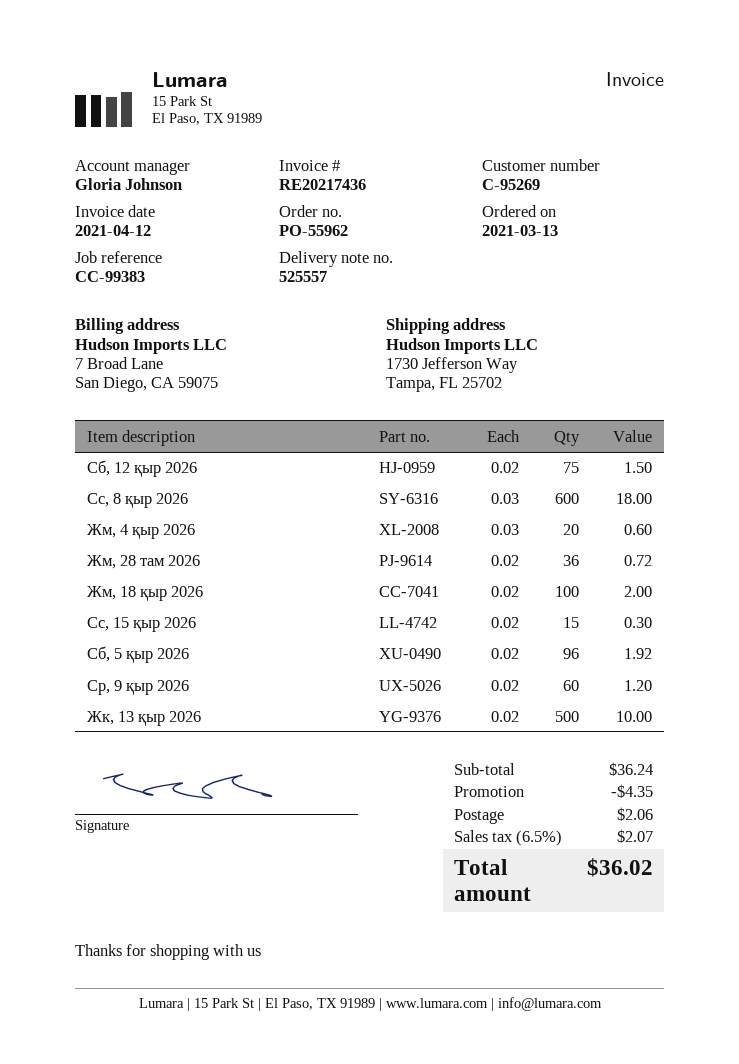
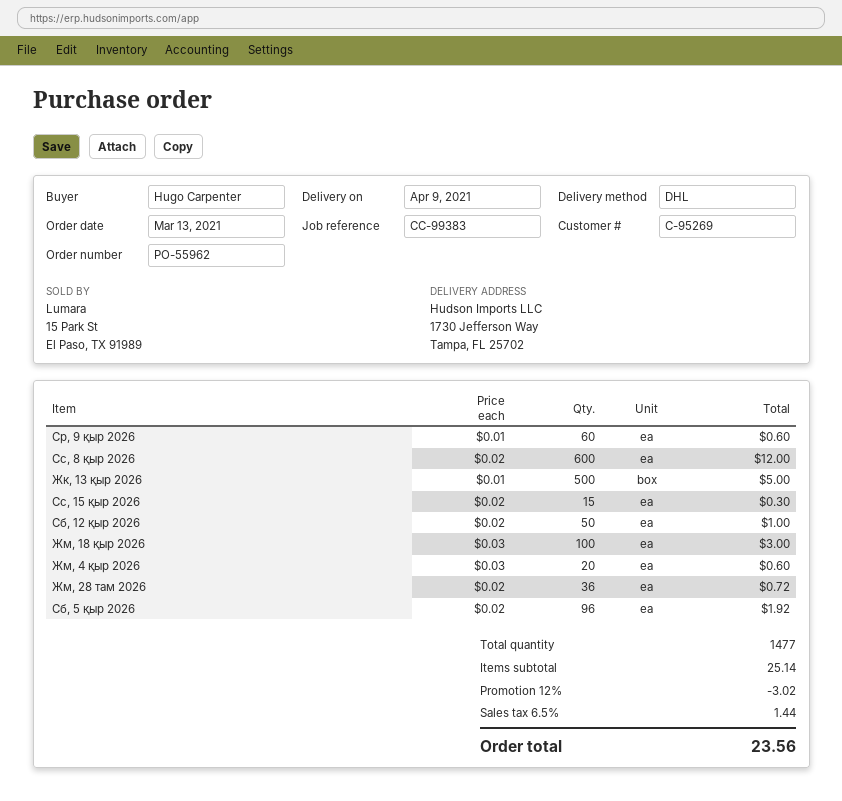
Сб, 12 қыр 2026: 75 x 0.02 = 1.50 -> 50 x 0.02 = 1.00
Сс, 8 қыр 2026: 600 x 0.03 = 18.00 -> 600 x 0.02 = 12.00
Жм, 18 қыр 2026: 100 x 0.02 = 2.00 -> 100 x 0.03 = 3.00
Ср, 9 қыр 2026: 60 x 0.02 = 1.20 -> 60 x 0.01 = 0.60
Жк, 13 қыр 2026: 500 x 0.02 = 10.00 -> 500 x 0.01 = 5.00
subtotal: 36.24 -> 25.14
discount: 4.35 -> 3.02
shipping: 2.06 -> none
tax: 6.5% = 2.07 -> 6.5% = 1.44
total: 36.02 -> 23.56

